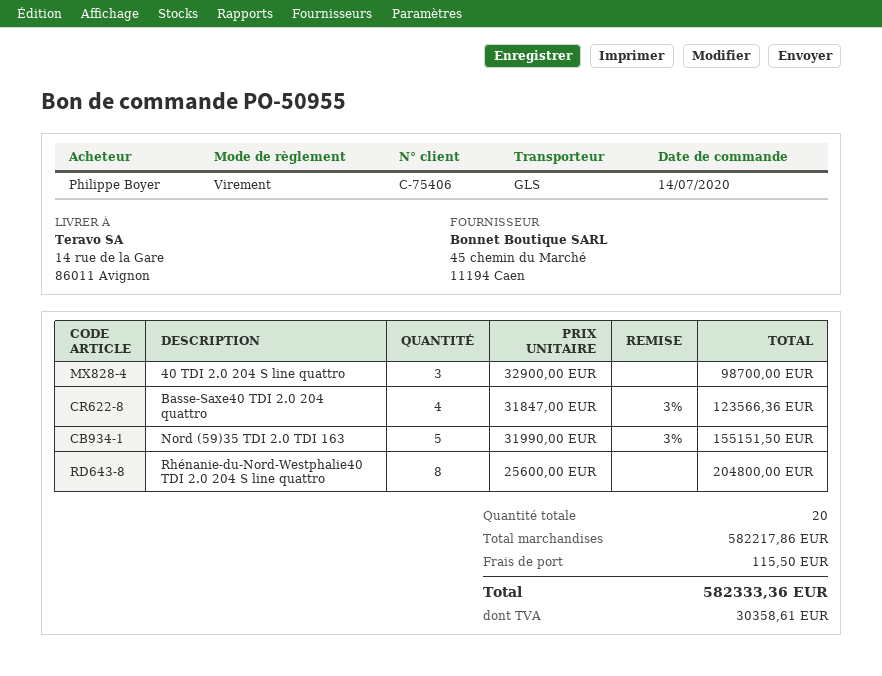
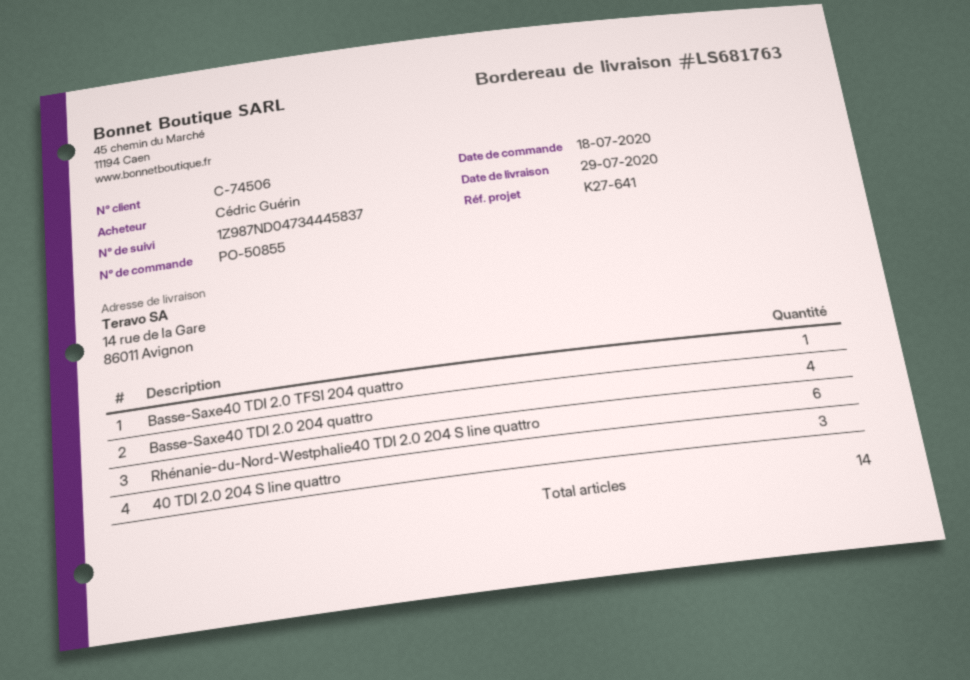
order number: PO-50955 -> PO-50855
order date: 2020-07-14 -> 2020-07-18
customer number: C-75406 -> C-74506
ordered by: Philippe Boyer -> Cédric Guérin
Nord (59)35 TDI 2.0 TDI 163: 5 -> none
Rhénanie-du-Nord-Westphalie40 TDI 2.0 204 S line quattro: 8 -> 6
Basse-Saxe40 TDI 2.0 TFSI 204 quattro: none -> 1
total quantity: 20 -> 14

